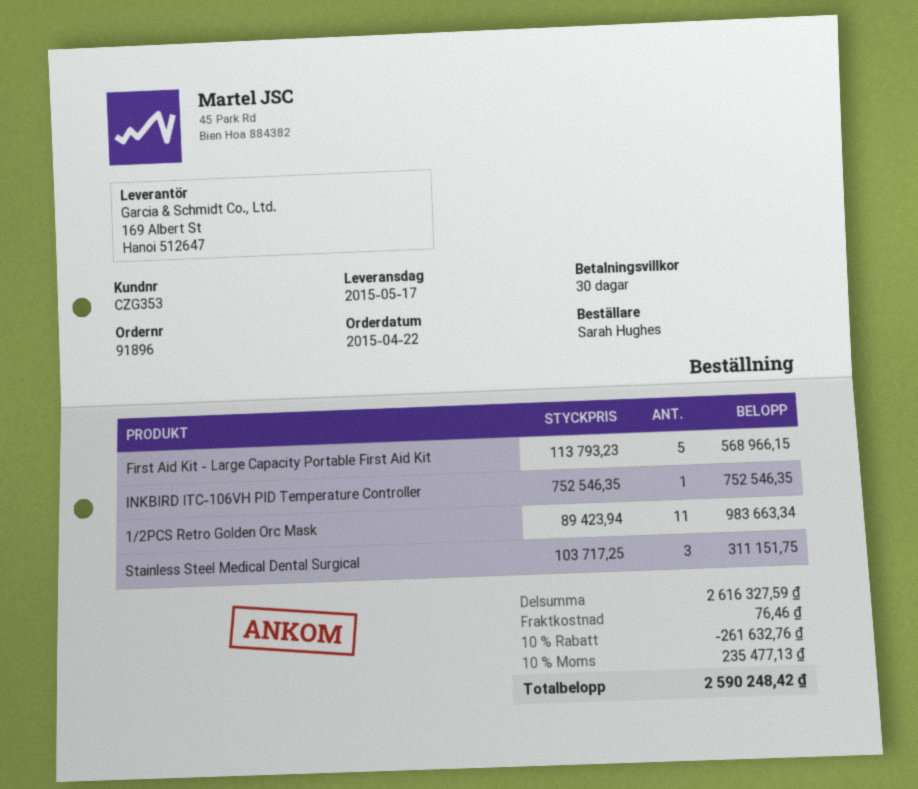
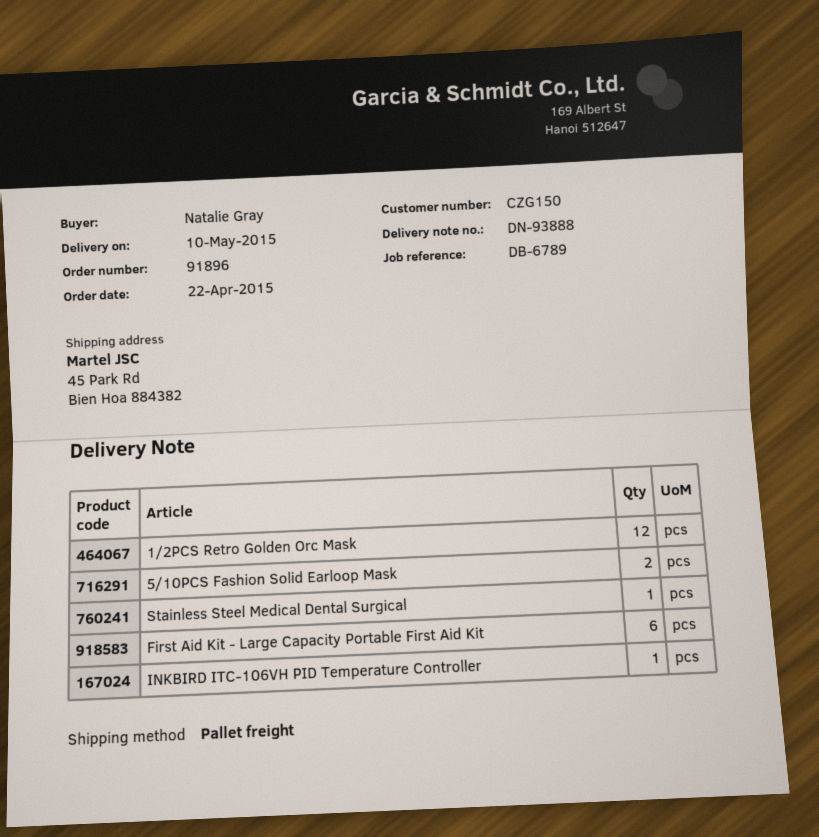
delivery date: 2015-05-17 -> 2015-05-10
customer number: CZG353 -> CZG150
ordered by: Sarah Hughes -> Natalie Gray
First Aid Kit - Large Capacity Portable First Aid Kit: 5 -> 6
1/2PCS Retro Golden Orc Mask: 11 -> 12
Stainless Steel Medical Dental Surgical: 3 -> 1
5/10PCS Fashion Solid Earloop Mask: none -> 2

